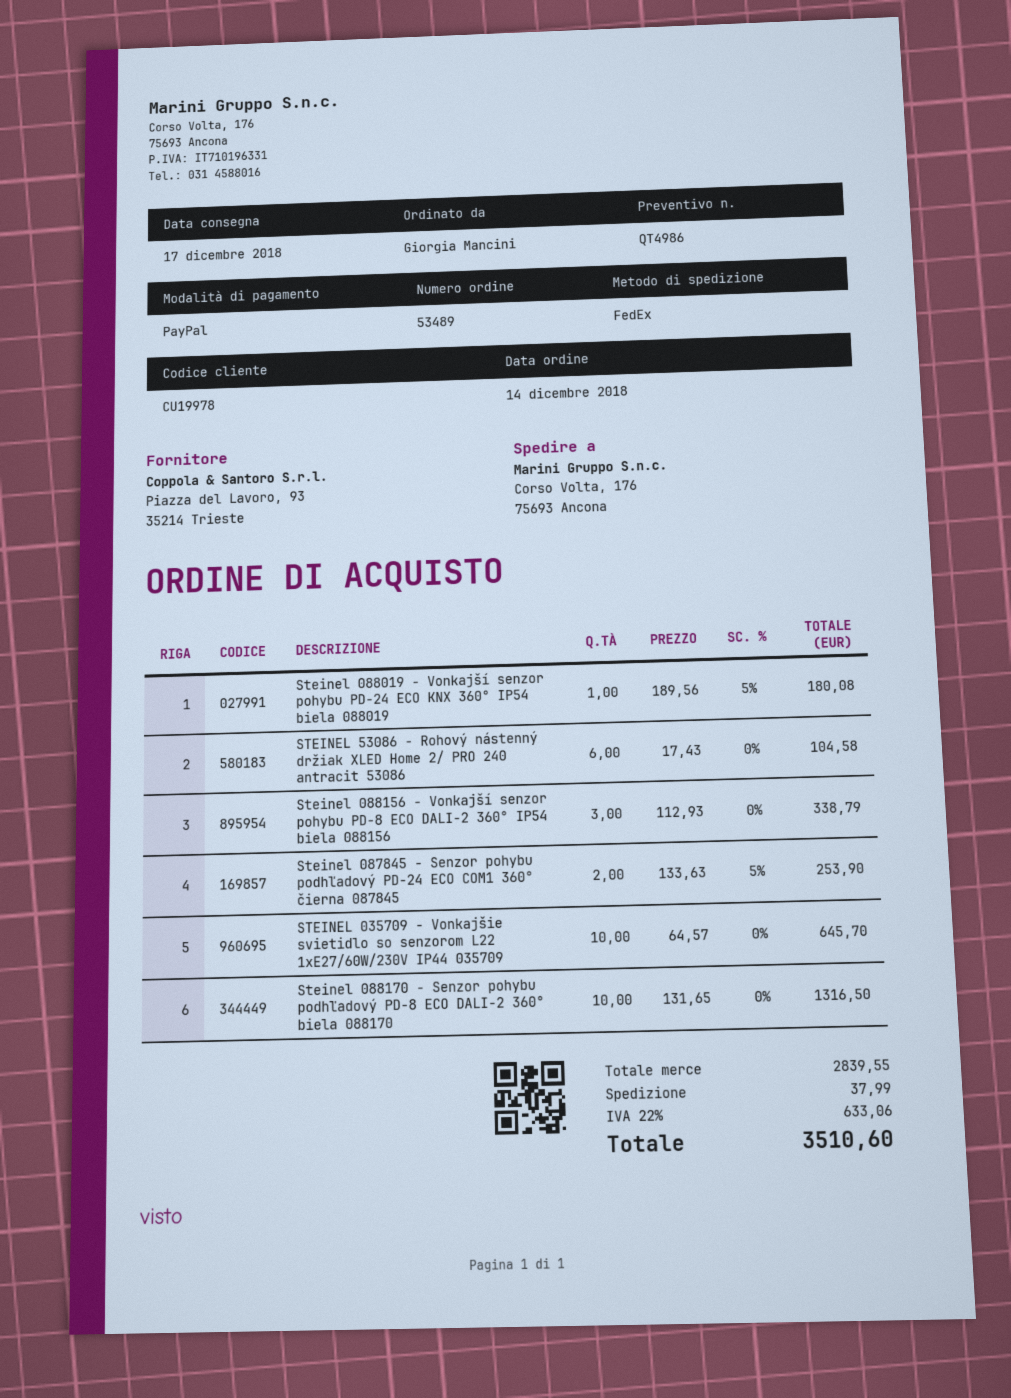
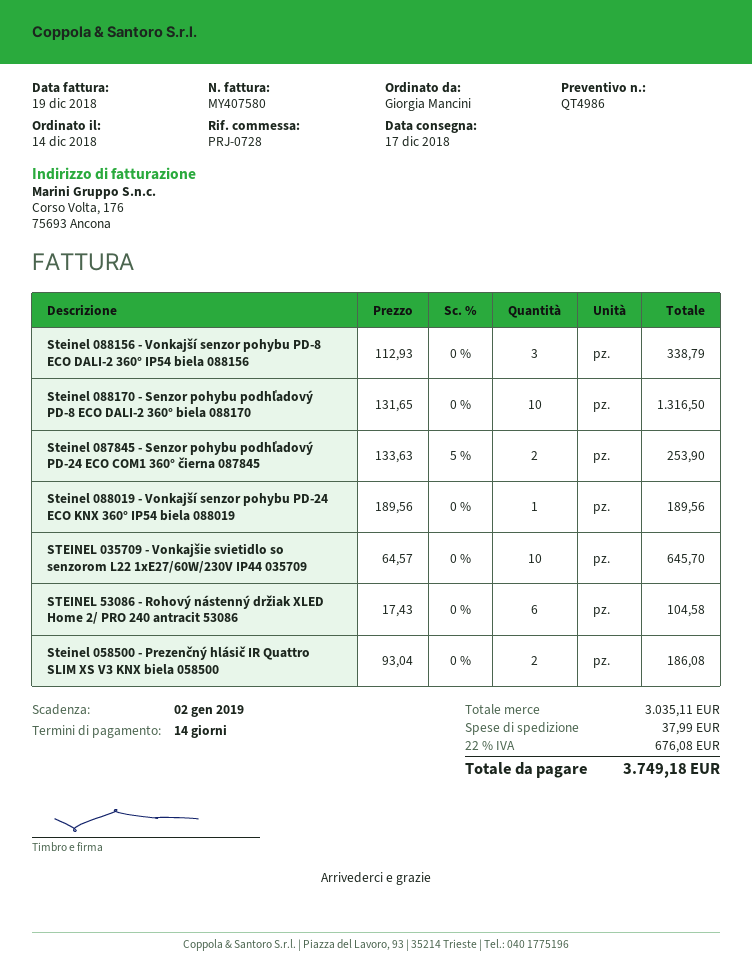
Steinel 088019 - Vonkajší senzor pohybu PD-24 ECO KNX 360° IP54 biela 088019: 1 x 189.56 - 5% = 180.08 -> 1 x 189.56 = 189.56
Steinel 058500 - Prezenčný hlásič IR Quattro SLIM XS V3 KNX biela 058500: none -> 2 x 93.04 = 186.08
subtotal: 2839.55 -> 3035.11
tax: 22% = 633.06 -> 22% = 676.08
total: 3510.60 -> 3749.18

